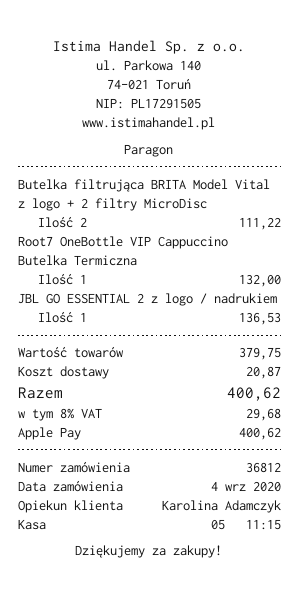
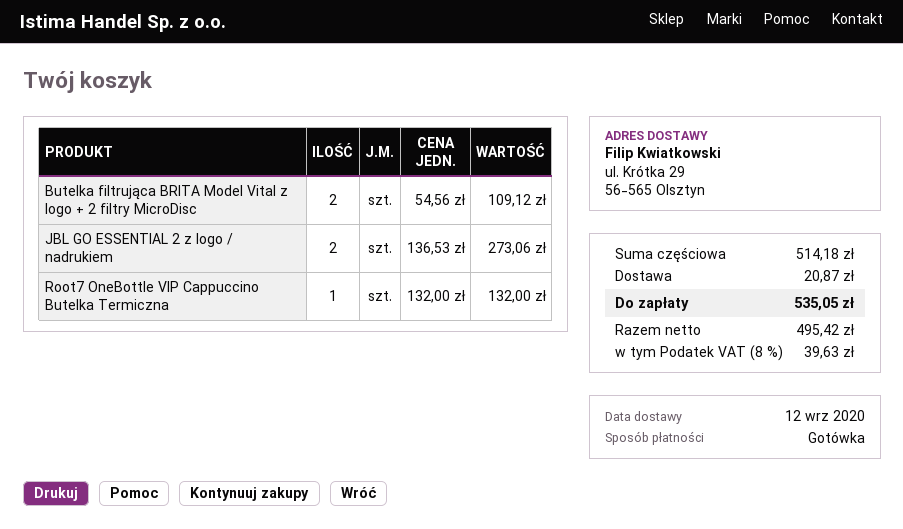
payment method: Apple Pay -> cash
Butelka filtrująca BRITA Model Vital z logo + 2 filtry MicroDisc: 2 for 111.22 -> 2 for 109.12
JBL GO ESSENTIAL 2 z logo / nadrukiem: 1 for 136.53 -> 2 for 273.06
subtotal: 379.75 -> 514.18
tax: 8% = 29.68 -> 8% = 39.63
total: 400.62 -> 535.05

